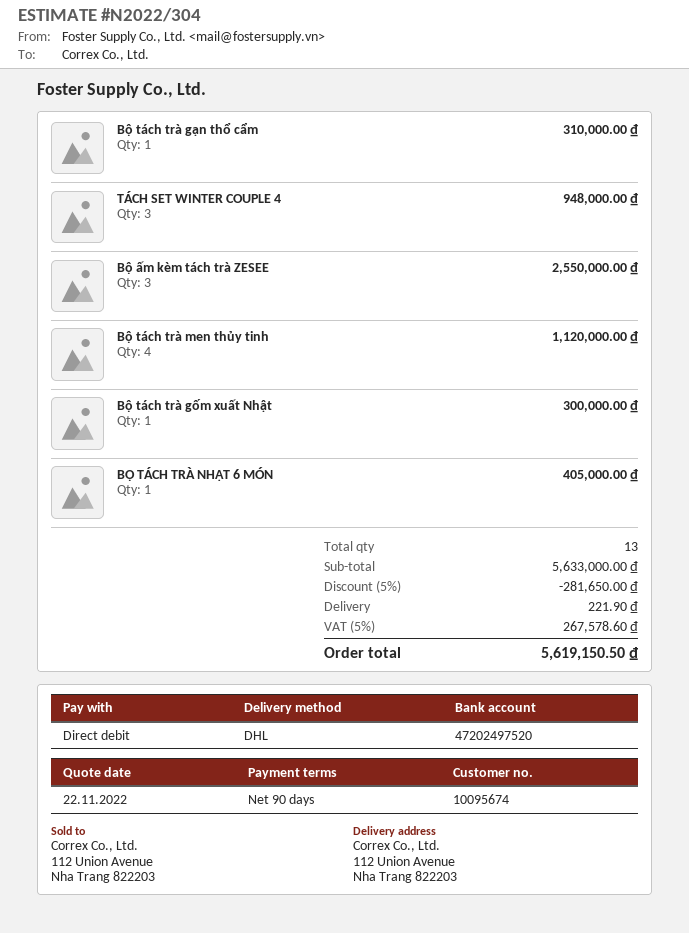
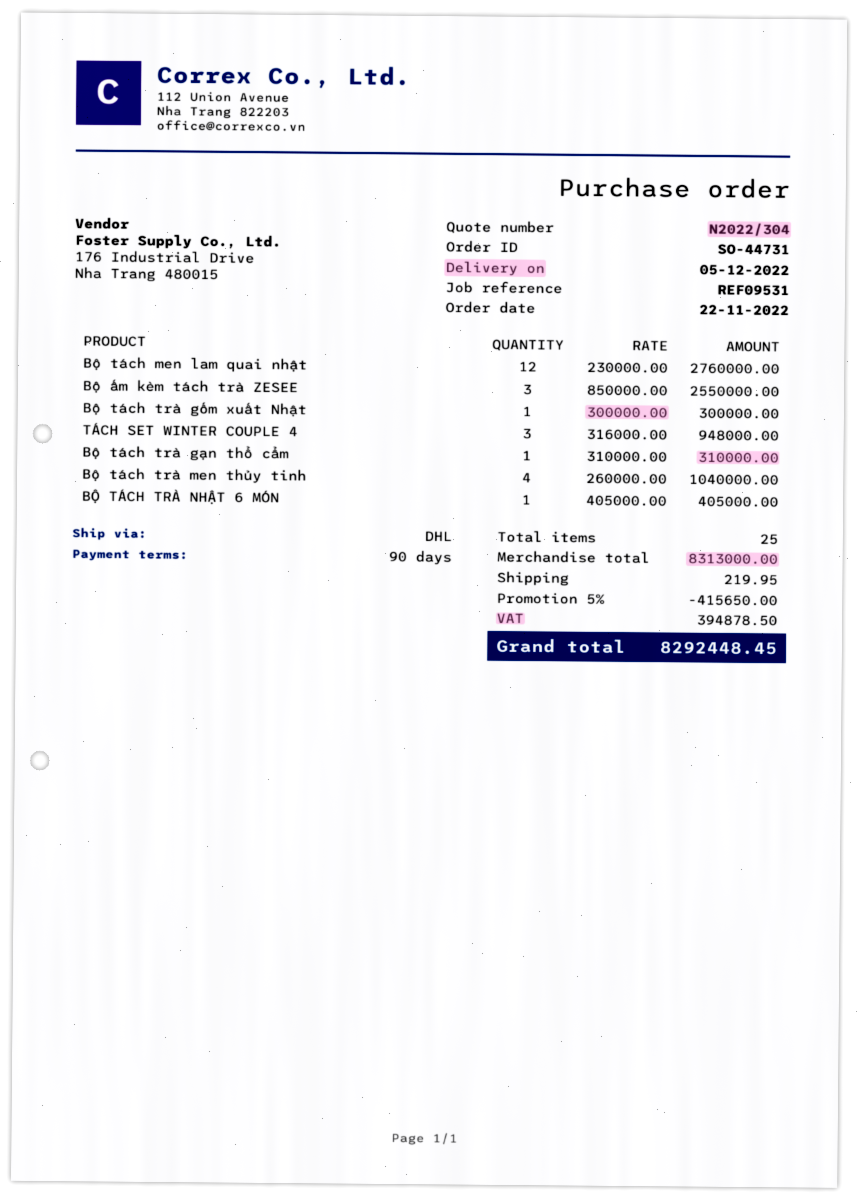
Bộ tách trà men thủy tinh: 4 for 1120000.00 -> 4 for 1040000.00
Bộ tách men lam quai nhật: none -> 12 for 2760000.00
total quantity: 13 -> 25
subtotal: 5633000.00 -> 8313000.00
discount: 5% = 281650.00 -> 5% = 415650.00
shipping: 221.90 -> 219.95
tax: 267578.60 -> 394878.50
total: 5619150.50 -> 8292448.45

